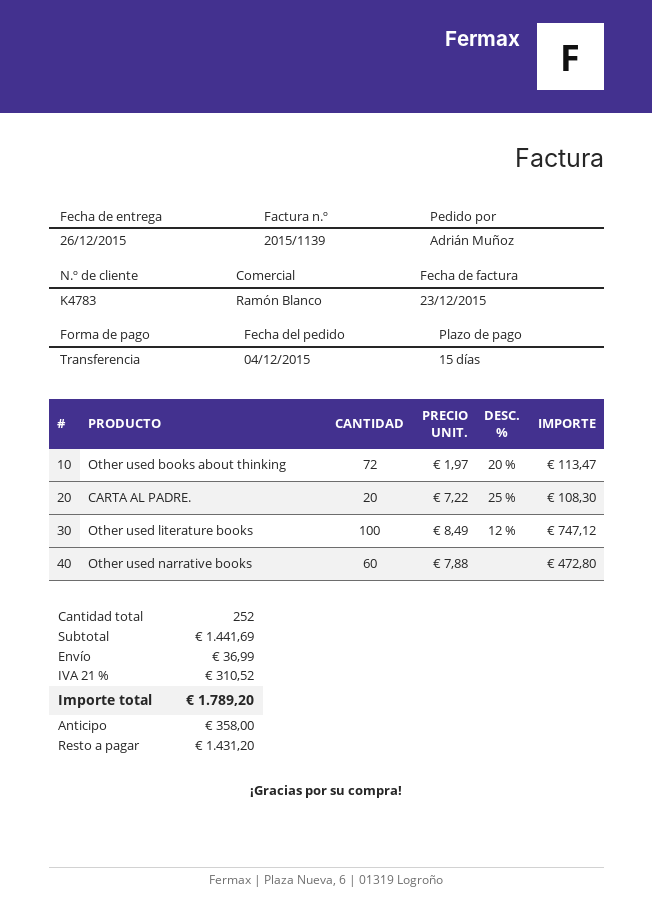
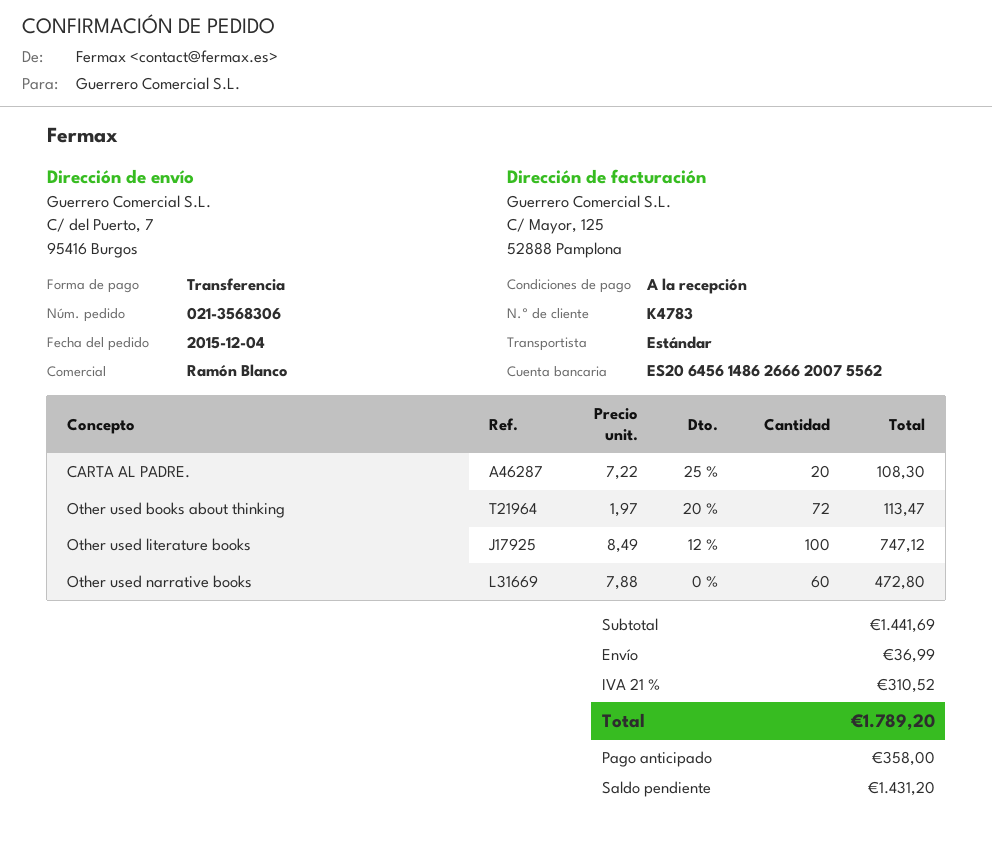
payment terms: 15 days -> on receipt

